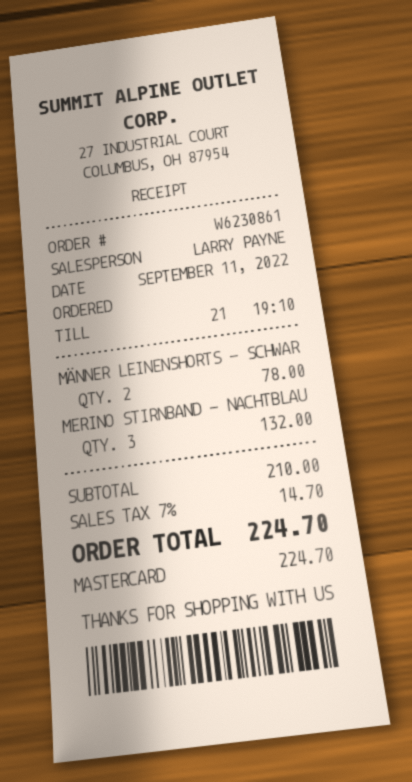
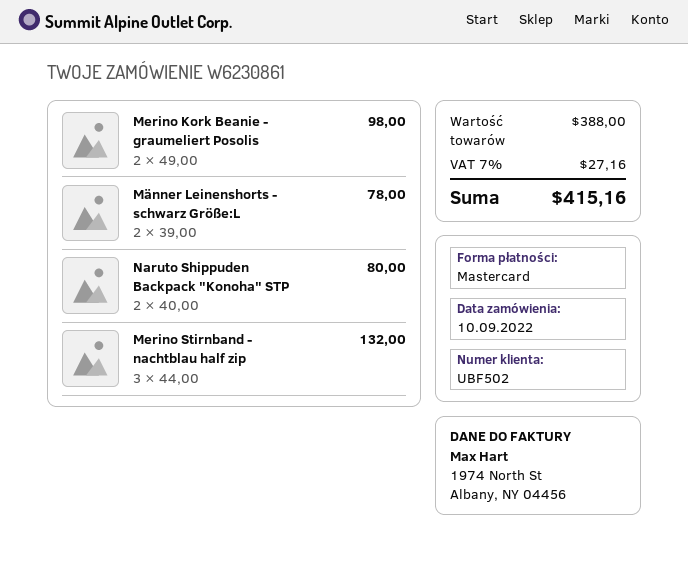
order date: 2022-09-11 -> 2022-09-10
Merino Kork Beanie - graumeliert Posolis: none -> 2 for 98.00
Naruto Shippuden Backpack "Konoha" STP: none -> 2 for 80.00
subtotal: 210.00 -> 388.00
tax: 7% = 14.70 -> 7% = 27.16
total: 224.70 -> 415.16

